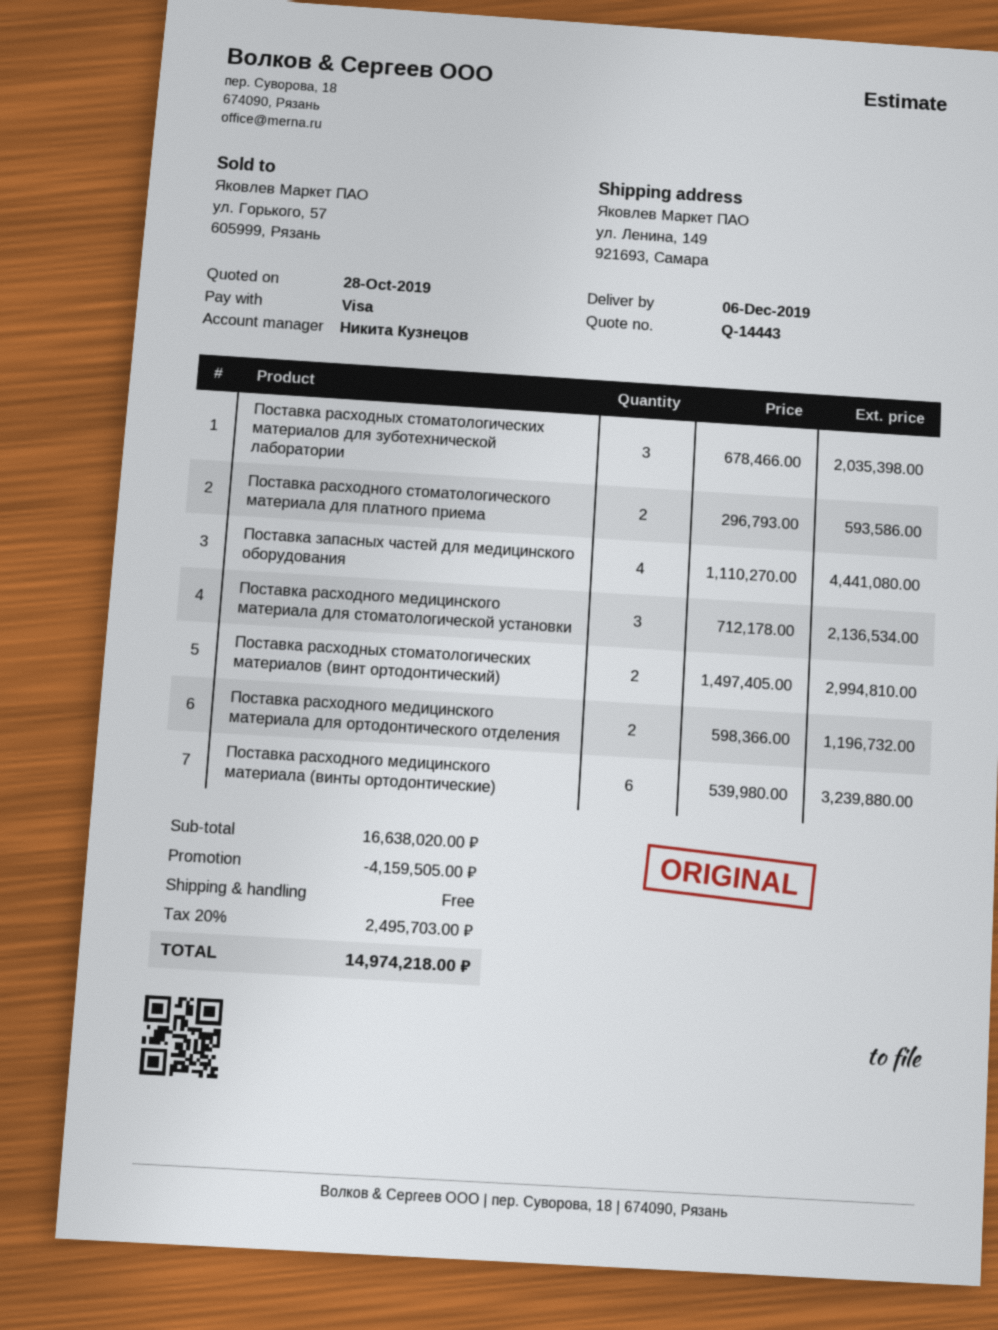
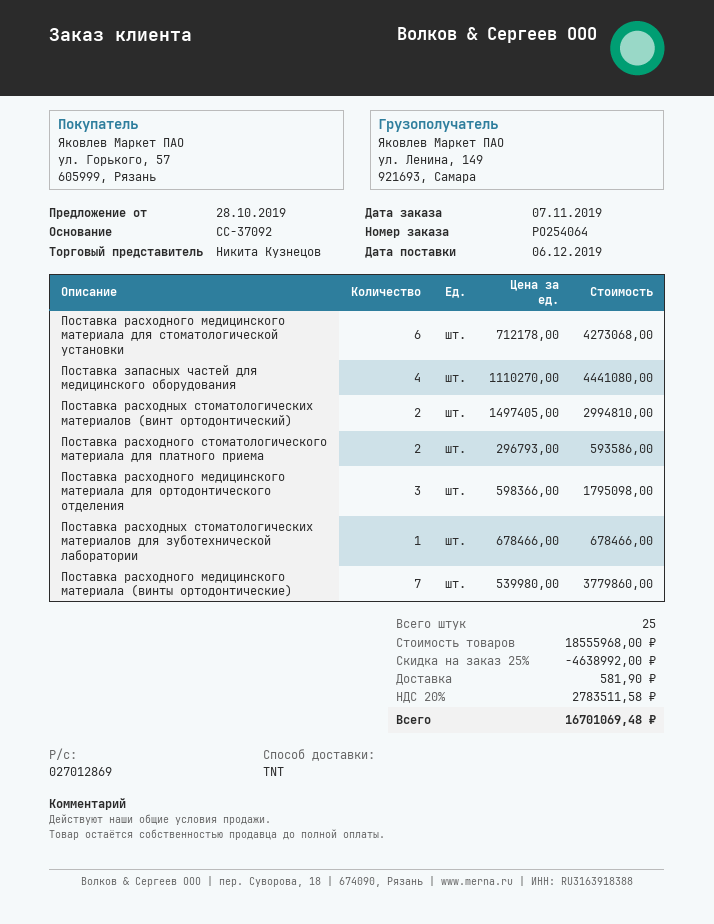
Поставка расходных стоматологических материалов для зуботехнической лаборатории: 3 x 678466.00 = 2035398.00 -> 1 x 678466.00 = 678466.00
Поставка расходного медицинского материала для стоматологической установки: 3 x 712178.00 = 2136534.00 -> 6 x 712178.00 = 4273068.00
Поставка расходного медицинского материала для ортодонтического отделения: 2 x 598366.00 = 1196732.00 -> 3 x 598366.00 = 1795098.00
Поставка расходного медицинского материала (винты ортодонтические): 6 x 539980.00 = 3239880.00 -> 7 x 539980.00 = 3779860.00
subtotal: 16638020.00 -> 18555968.00
discount: 4159505.00 -> 4638992.00
shipping: 0.00 -> 581.90
tax: 20% = 2495703.00 -> 20% = 2783511.58
total: 14974218.00 -> 16701069.48

